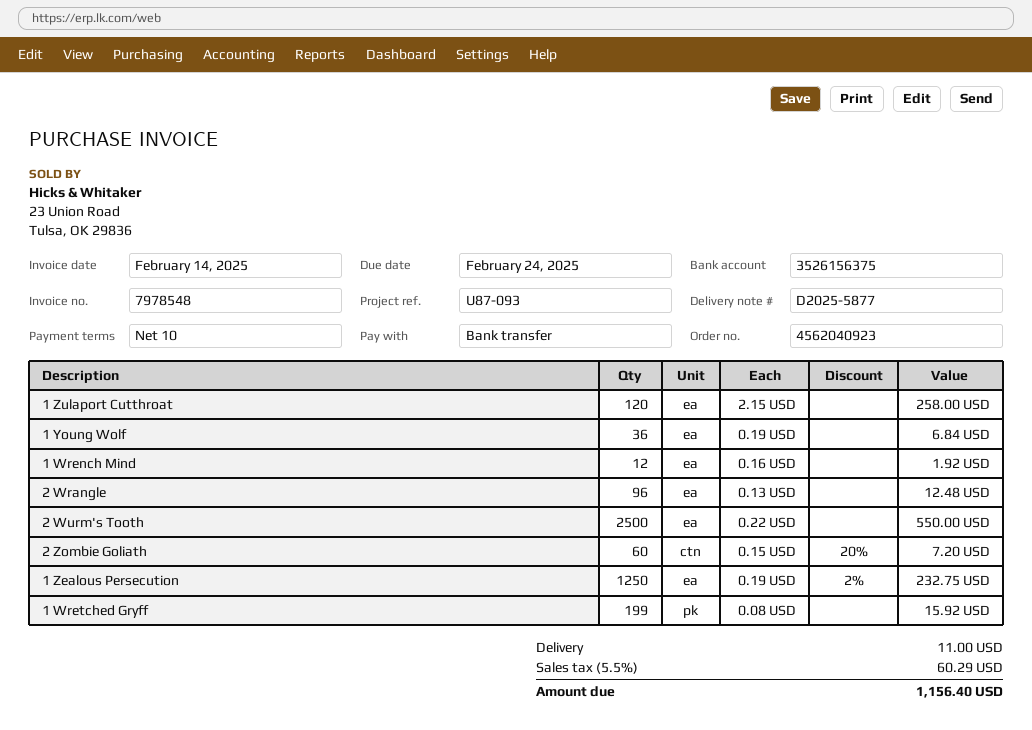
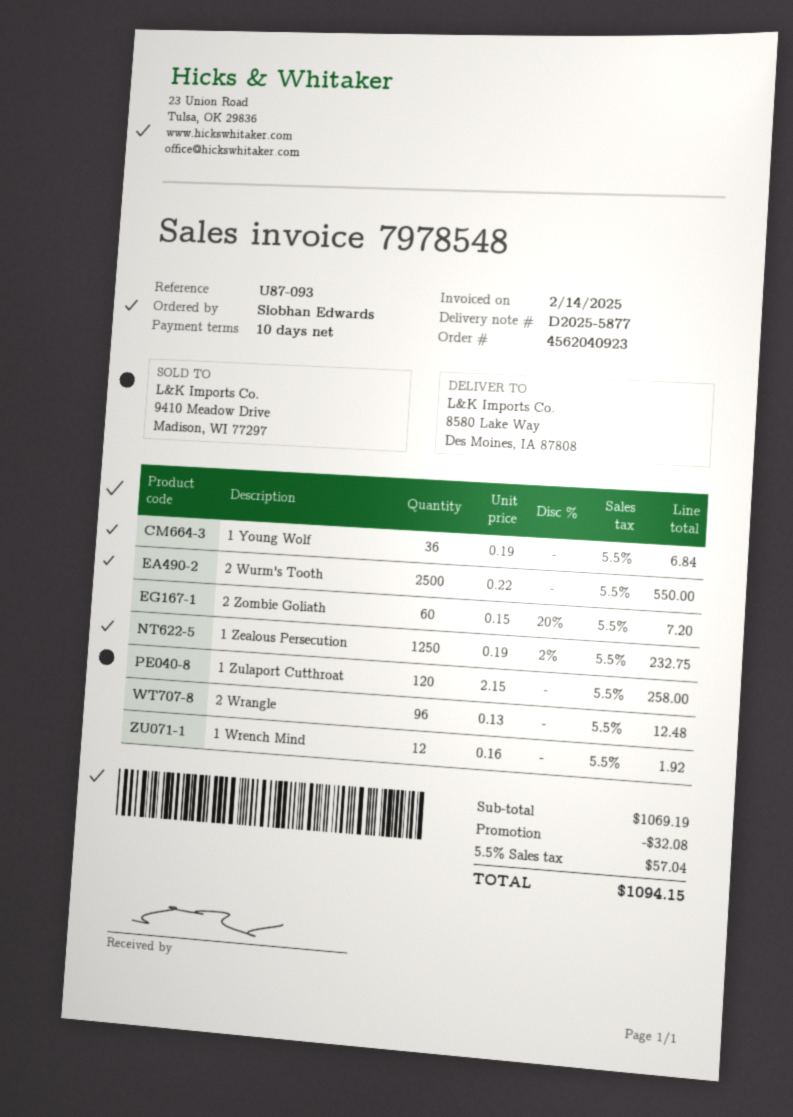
1 Wretched Gryff: 199 x 0.08 = 15.92 -> none
discount: none -> 32.08
shipping: 11.00 -> none
tax: 5.5% = 60.29 -> 5.5% = 57.04
total: 1156.40 -> 1094.15

